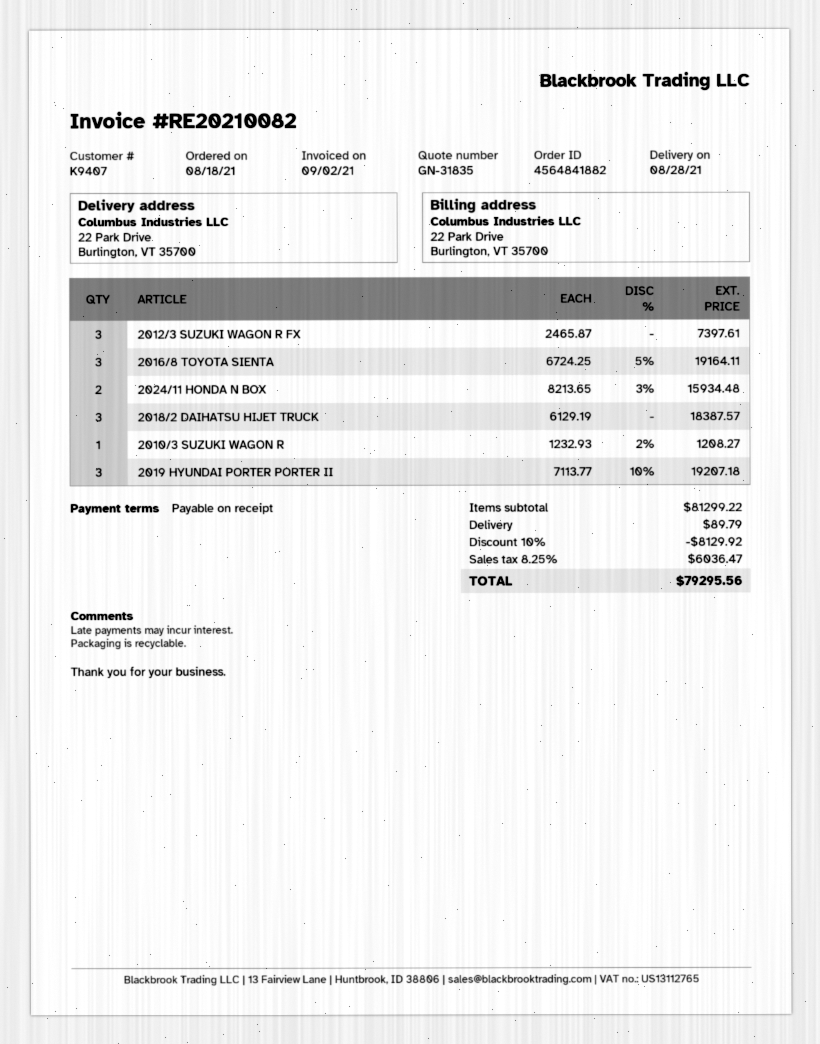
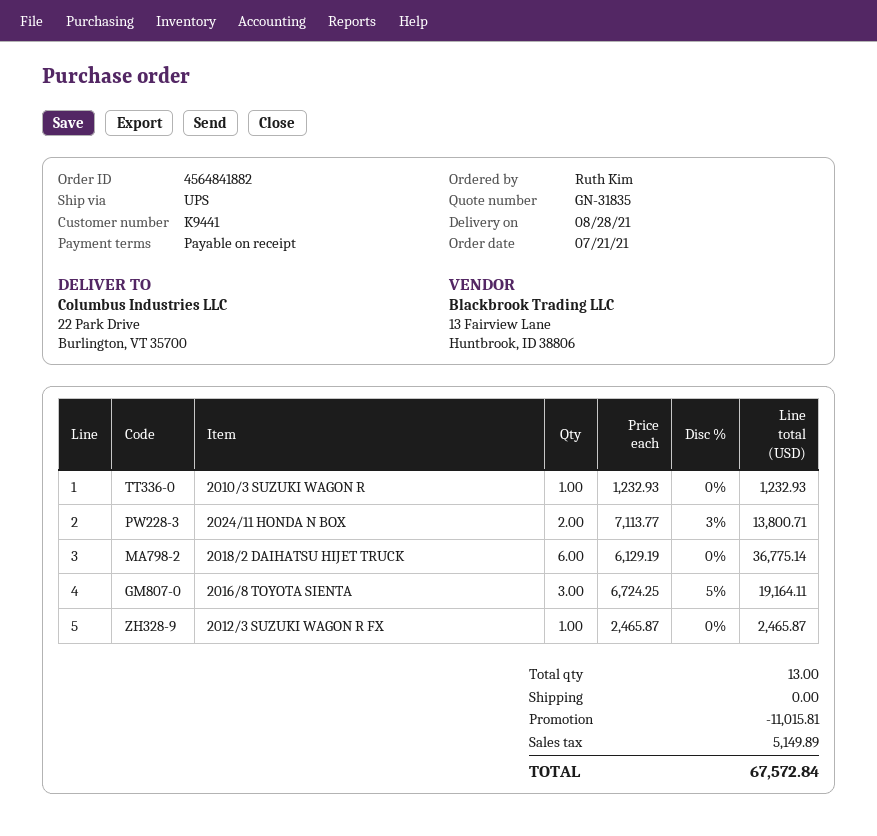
order date: 2021-08-18 -> 2021-07-21
customer number: K9407 -> K9441
2012/3 SUZUKI WAGON R FX: 3 x 2465.87 = 7397.61 -> 1 x 2465.87 = 2465.87
2024/11 HONDA N BOX: 2 x 8213.65 - 3% = 15934.48 -> 2 x 7113.77 - 3% = 13800.71
2018/2 DAIHATSU HIJET TRUCK: 3 x 6129.19 = 18387.57 -> 6 x 6129.19 = 36775.14
2010/3 SUZUKI WAGON R: 1 x 1232.93 - 2% = 1208.27 -> 1 x 1232.93 = 1232.93
2019 HYUNDAI PORTER PORTER II: 3 x 7113.77 - 10% = 19207.18 -> none
discount: 8129.92 -> 11015.81
shipping: 89.79 -> 0.00
tax: 6036.47 -> 5149.89
total: 79295.56 -> 67572.84

